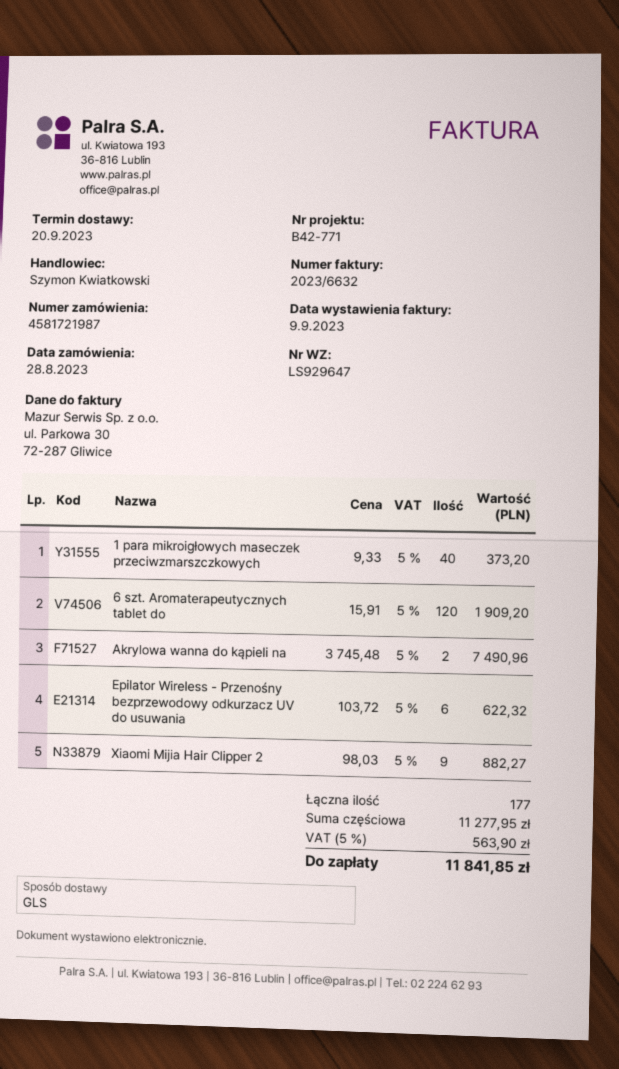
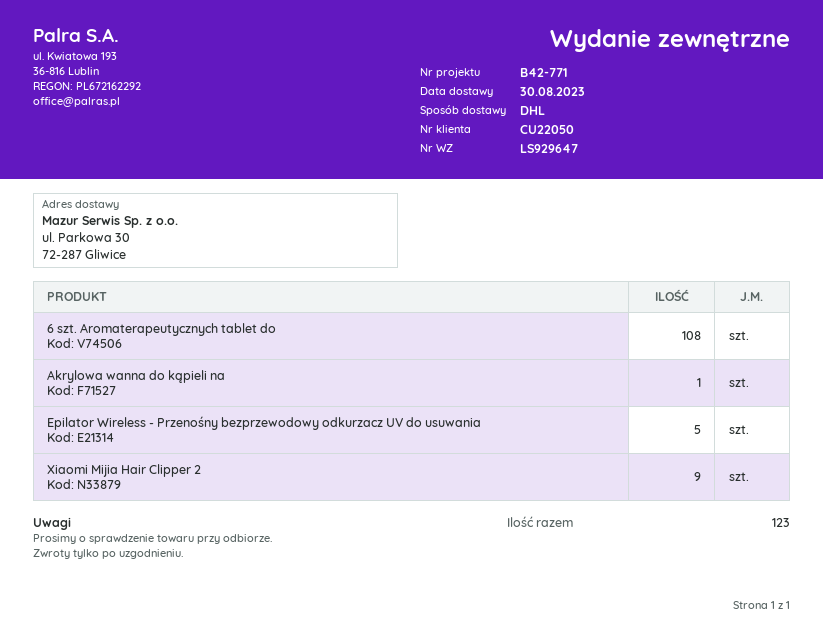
delivery date: 2023-09-20 -> 2023-08-30
shipping method: GLS -> DHL
1 para mikroigłowych maseczek przeciwzmarszczkowych: 40 -> none
6 szt. Aromaterapeutycznych tablet do: 120 -> 108
Akrylowa wanna do kąpieli na: 2 -> 1
Epilator Wireless - Przenośny bezprzewodowy odkurzacz UV do usuwania: 6 -> 5
total quantity: 177 -> 123

